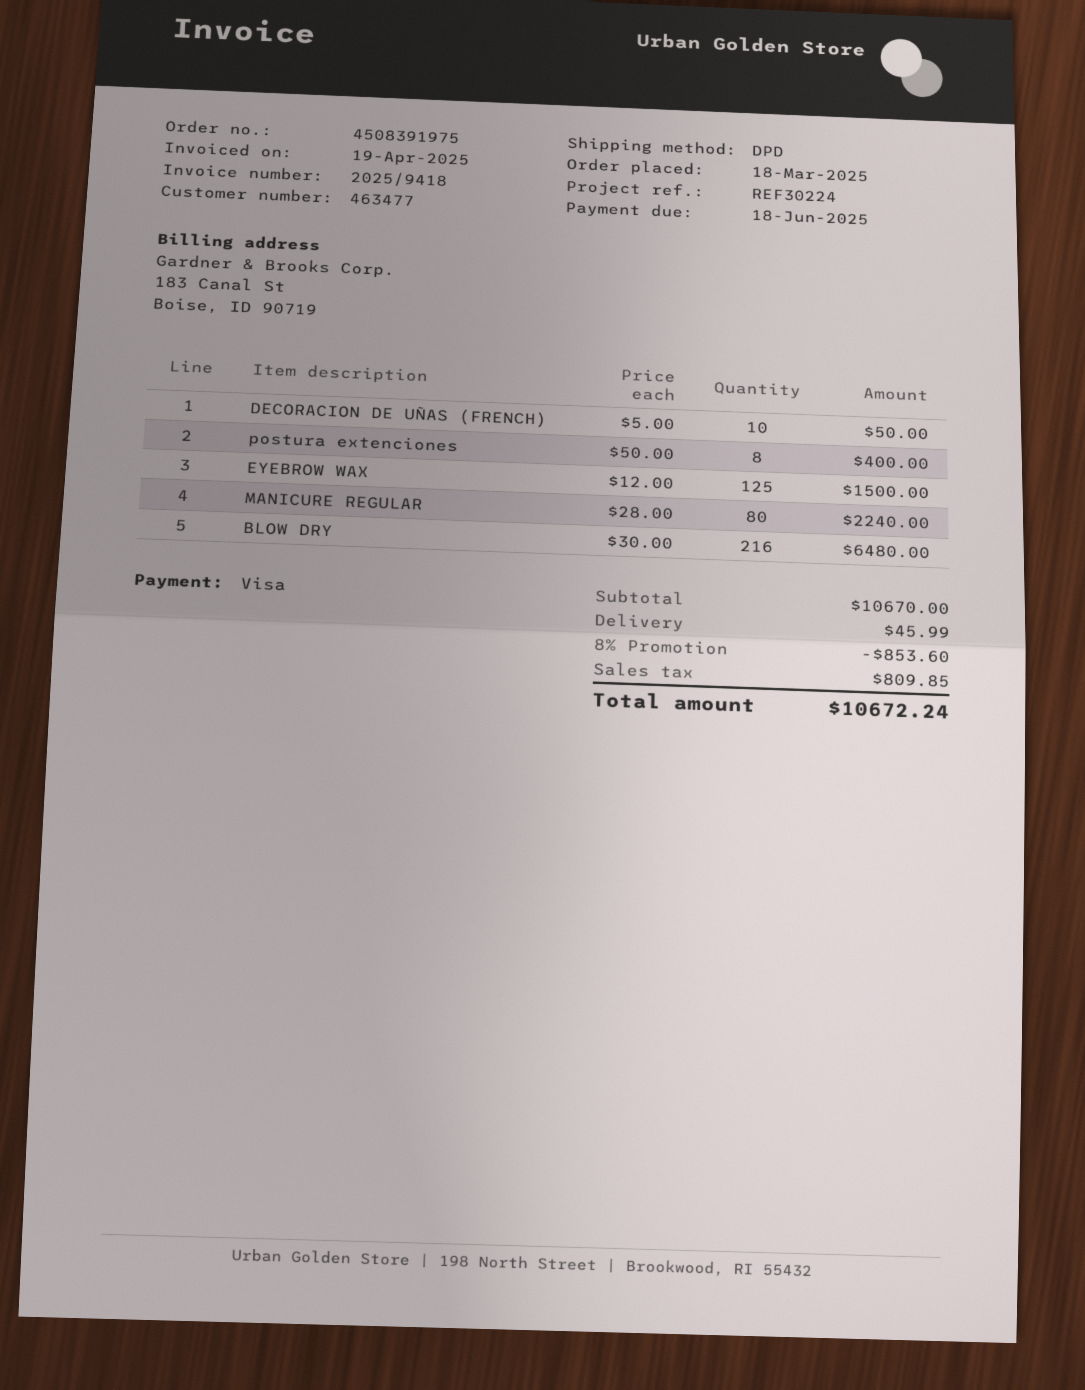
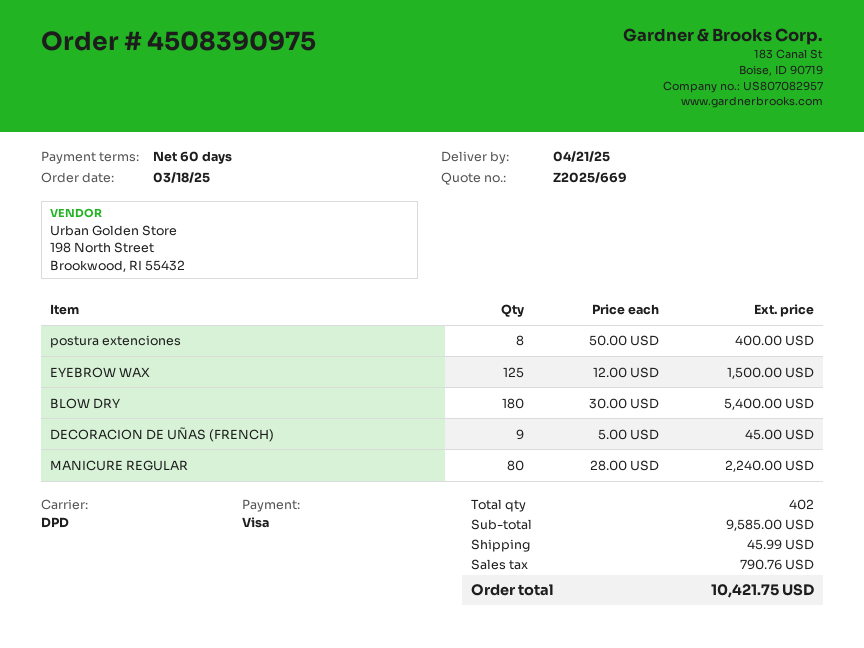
order number: 4508391975 -> 4508390975
DECORACION DE UÑAS (FRENCH): 10 x 5.00 = 50.00 -> 9 x 5.00 = 45.00
BLOW DRY: 216 x 30.00 = 6480.00 -> 180 x 30.00 = 5400.00
subtotal: 10670.00 -> 9585.00
discount: 8% = 853.60 -> none
tax: 809.85 -> 790.76
total: 10672.24 -> 10421.75

